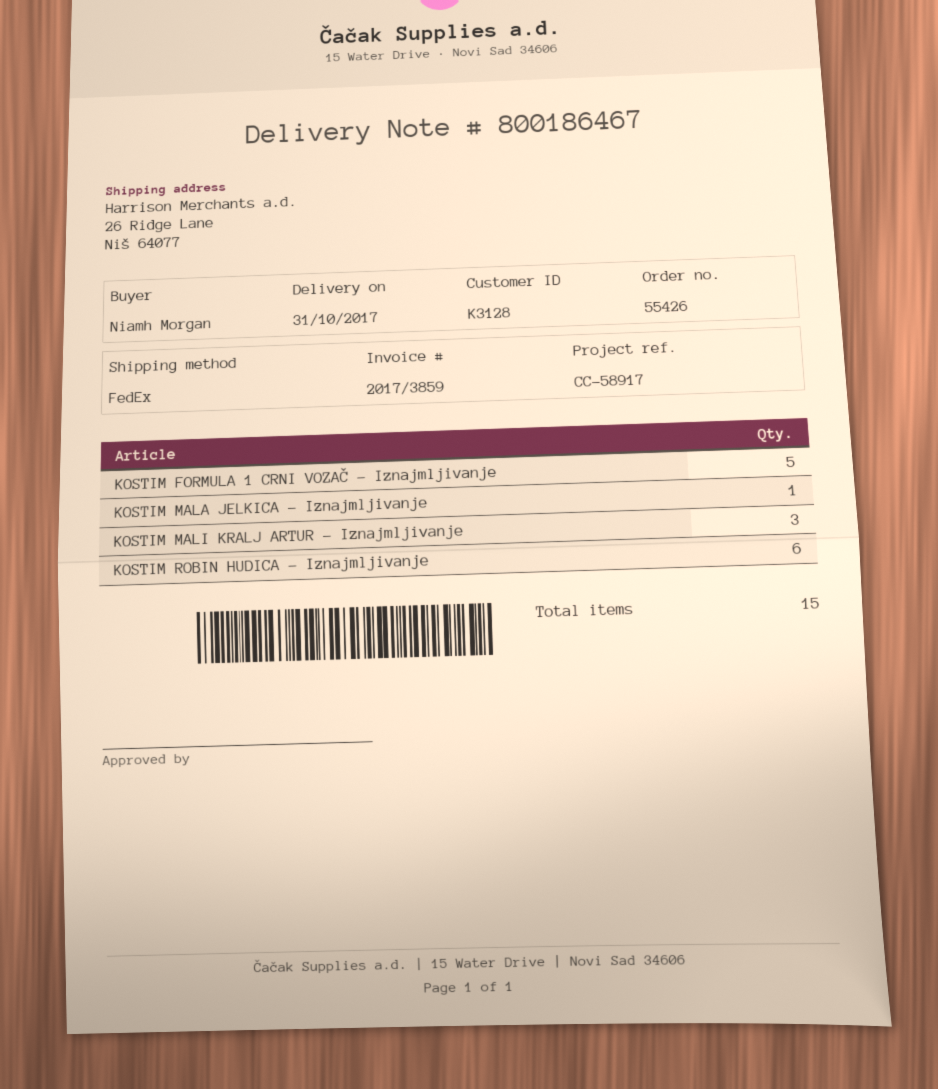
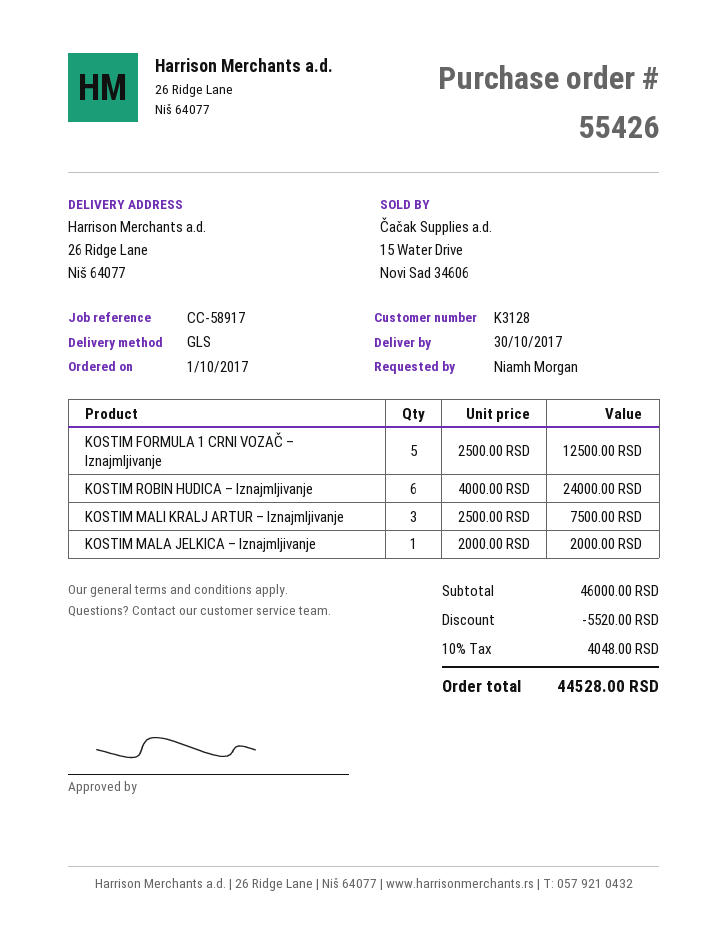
delivery date: 2017-10-31 -> 2017-10-30
shipping method: FedEx -> GLS

